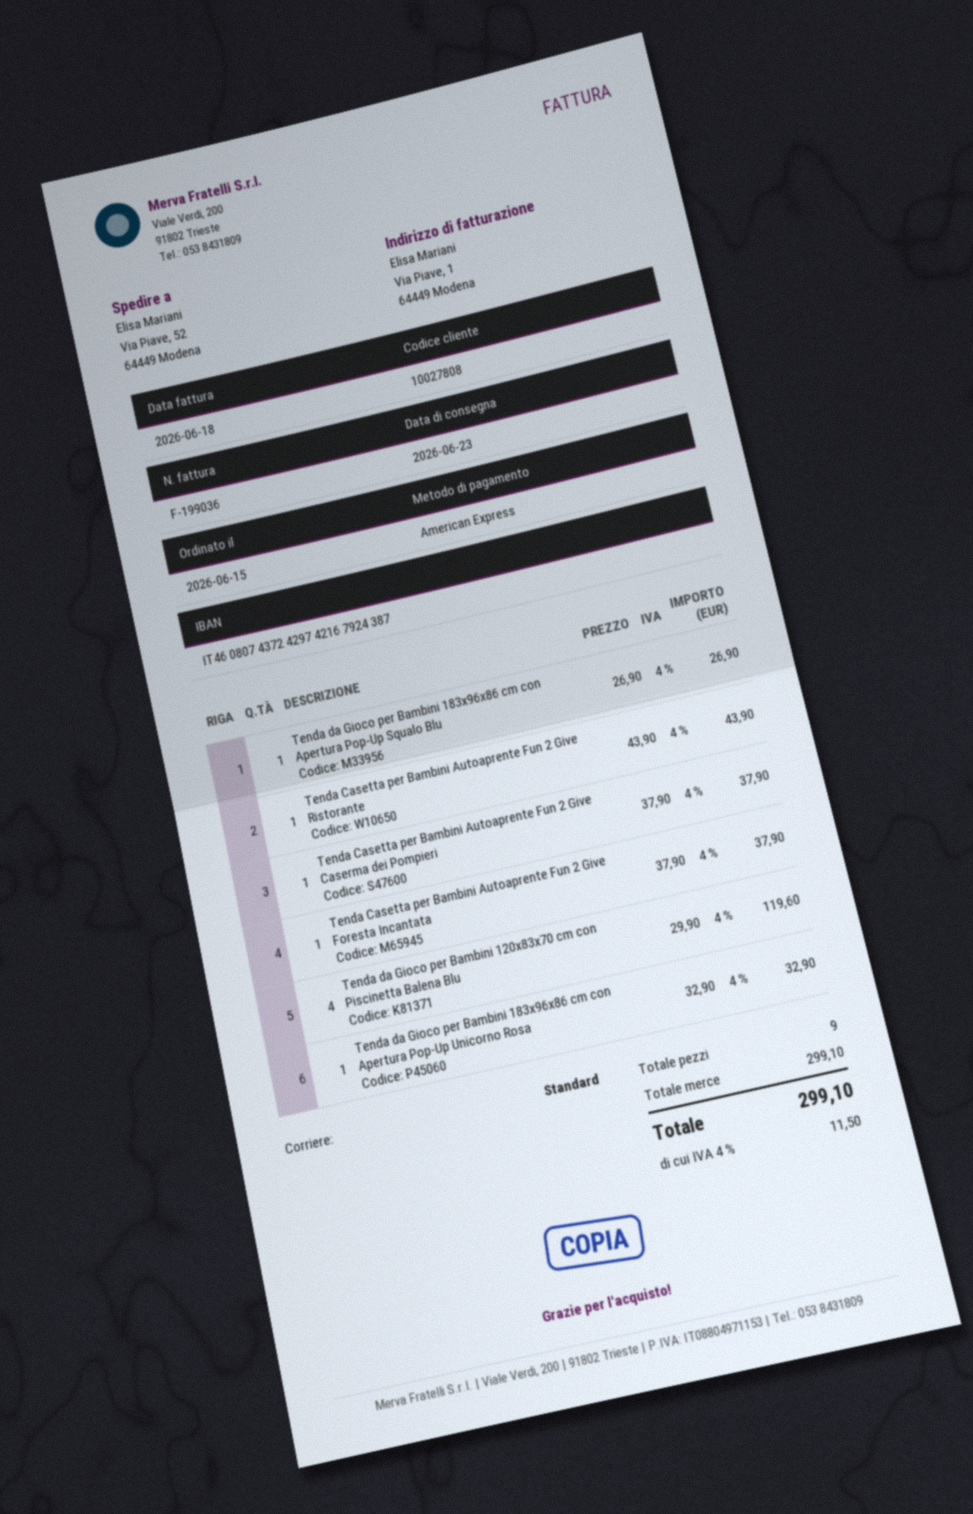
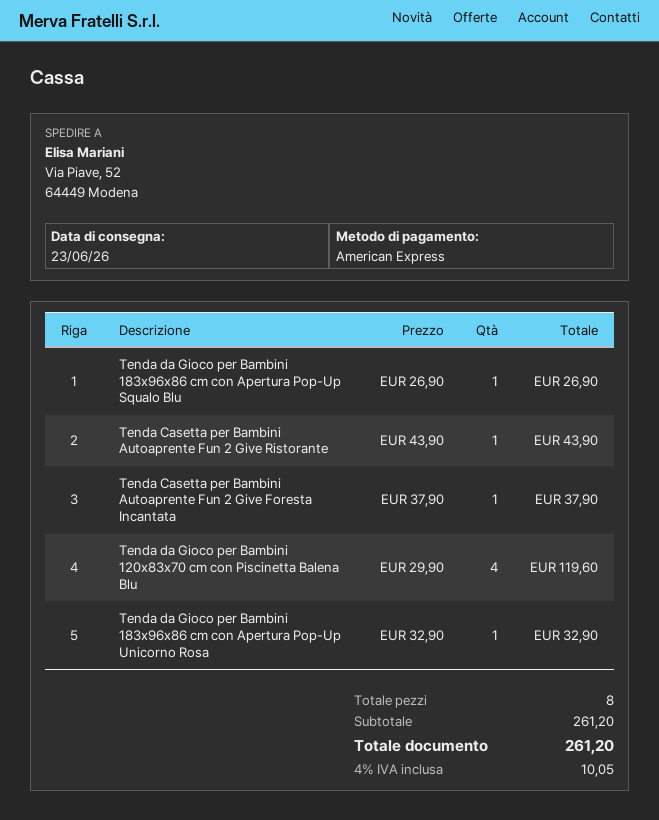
Tenda Casetta per Bambini Autoaprente Fun 2 Give Caserma dei Pompieri: 1 x 37.90 = 37.90 -> none
total quantity: 9 -> 8
subtotal: 299.10 -> 261.20
tax: 4% = 11.50 -> 4% = 10.05
total: 299.10 -> 261.20

